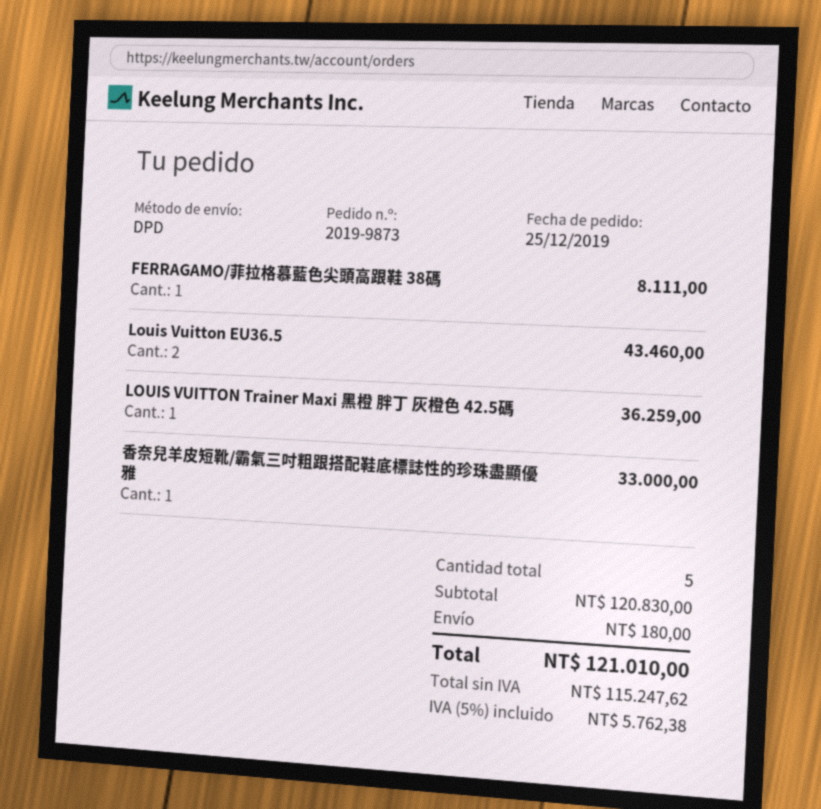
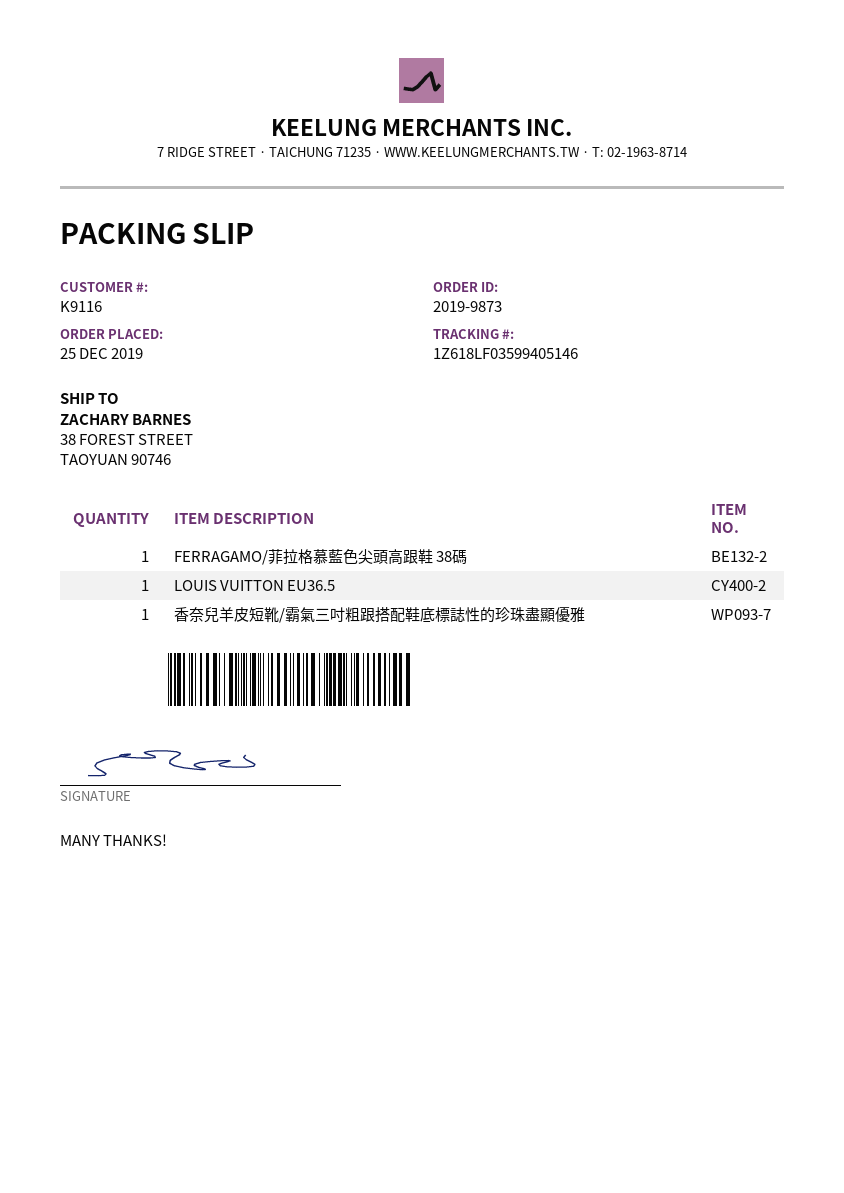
Louis Vuitton EU36.5: 2 -> 1
LOUIS VUITTON Trainer Maxi 黑橙 胖丁 灰橙色 42.5碼: 1 -> none

